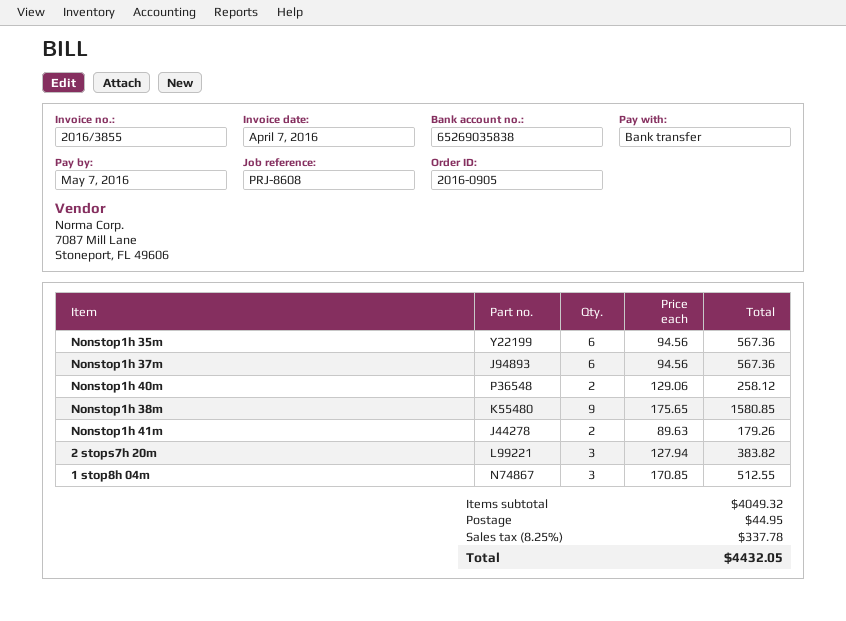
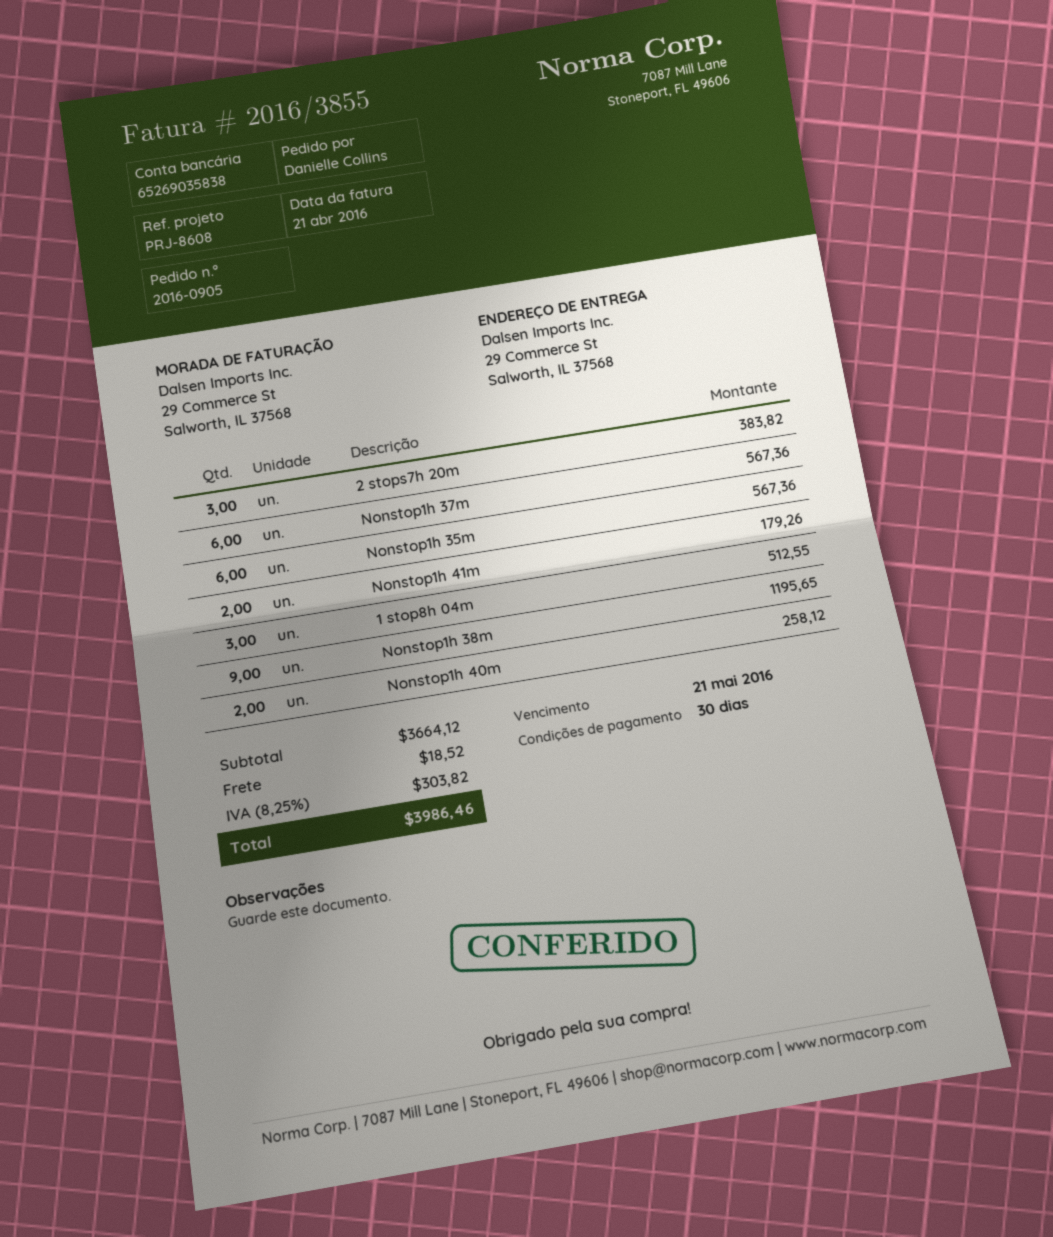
invoice date: 2016-04-07 -> 2016-04-21
due date: 2016-05-07 -> 2016-05-21
Nonstop1h 38m: 9 for 1580.85 -> 9 for 1195.65
subtotal: 4049.32 -> 3664.12
shipping: 44.95 -> 18.52
tax: 8.25% = 337.78 -> 8.25% = 303.82
total: 4432.05 -> 3986.46

